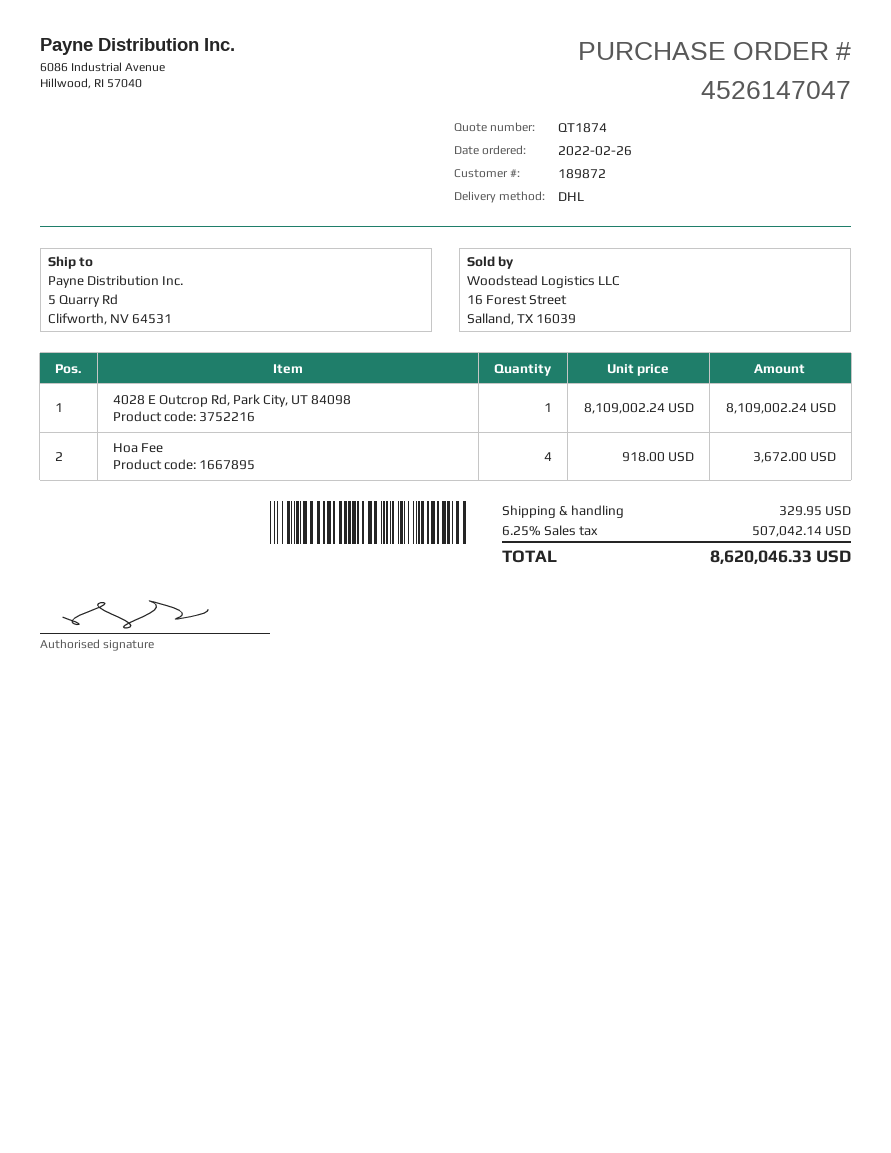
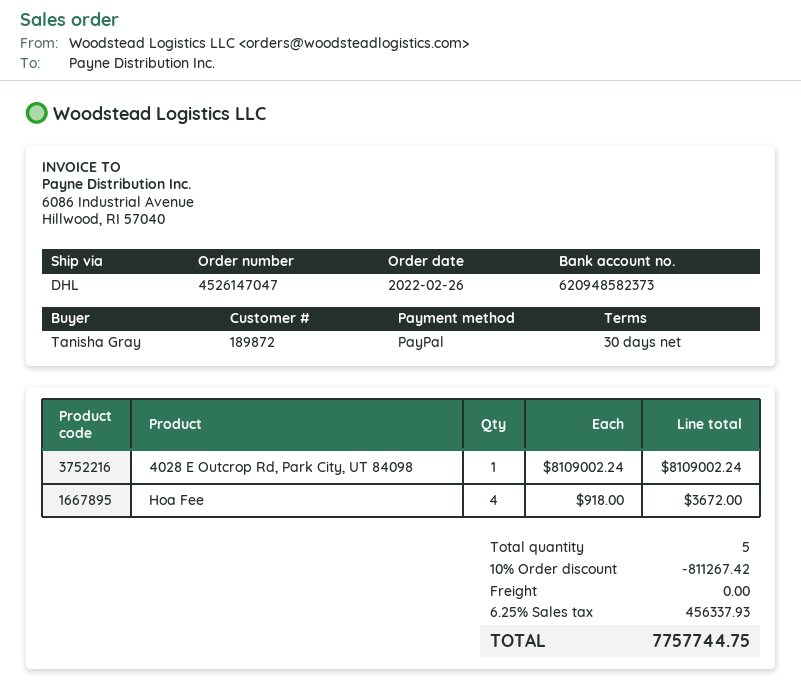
discount: none -> 10% = 811267.42
shipping: 329.95 -> 0.00
tax: 6.25% = 507042.14 -> 6.25% = 456337.93
total: 8620046.33 -> 7757744.75

